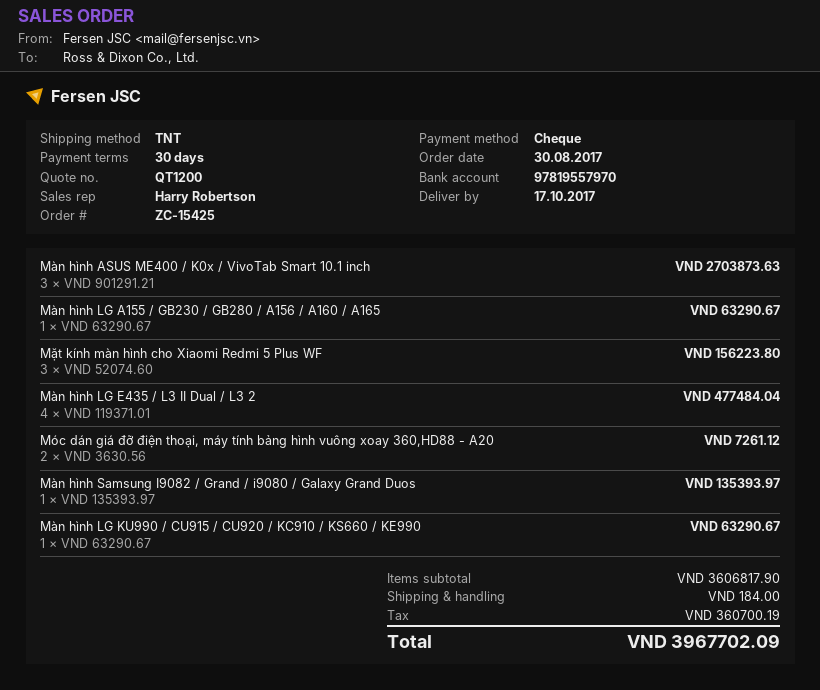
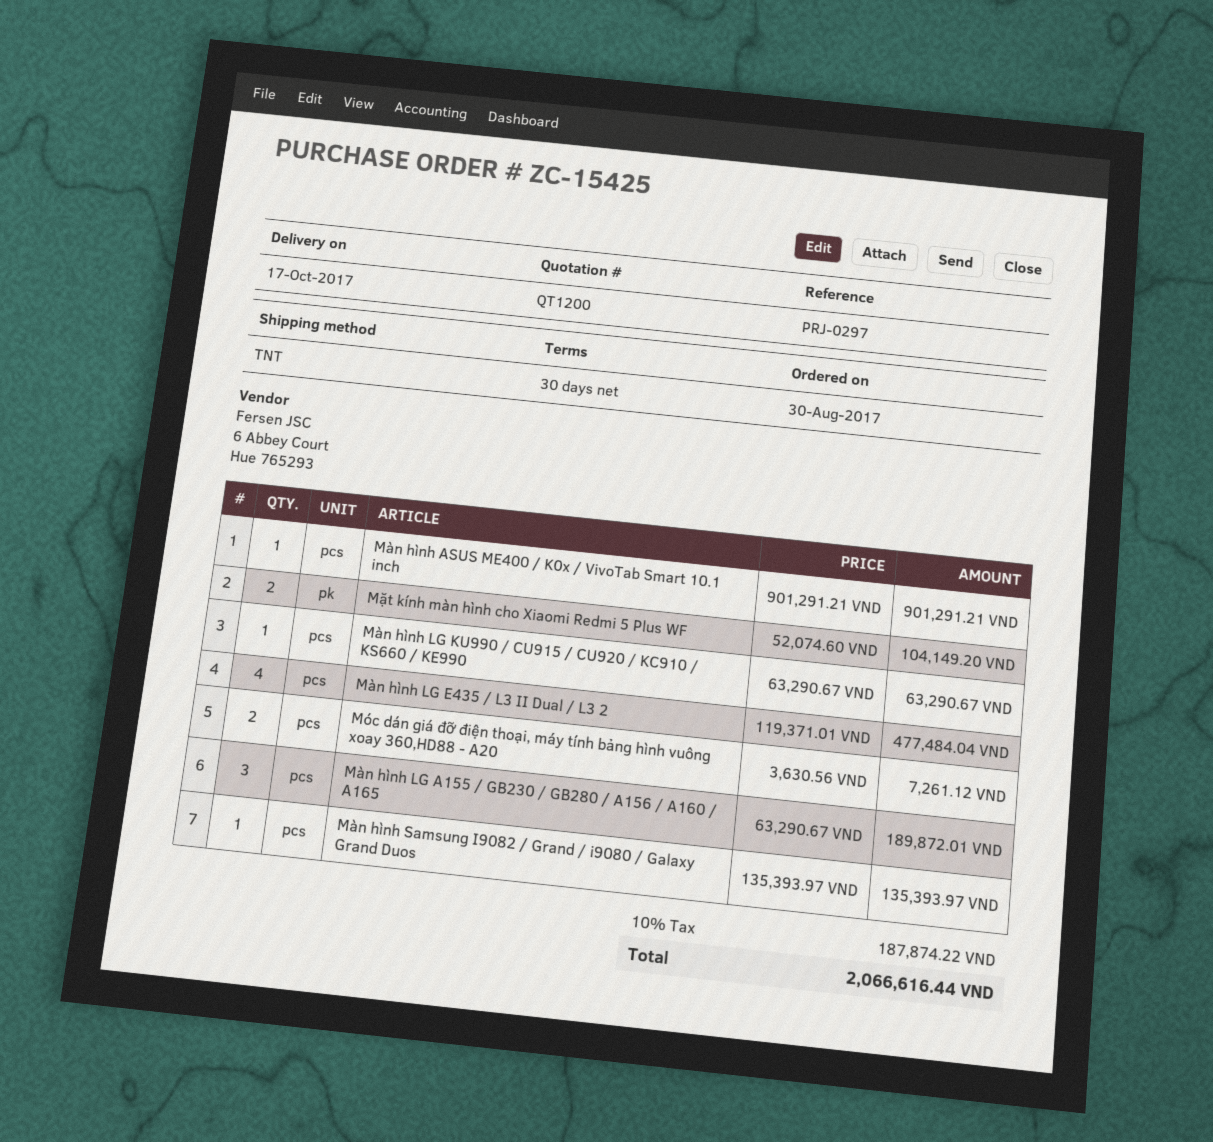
Màn hình ASUS ME400 / K0x / VivoTab Smart 10.1 inch: 3 x 901291.21 = 2703873.63 -> 1 x 901291.21 = 901291.21
Màn hình LG A155 / GB230 / GB280 / A156 / A160 / A165: 1 x 63290.67 = 63290.67 -> 3 x 63290.67 = 189872.01
Mặt kính màn hình cho Xiaomi Redmi 5 Plus WF: 3 x 52074.60 = 156223.80 -> 2 x 52074.60 = 104149.20
shipping: 184.00 -> none
tax: 360700.19 -> 187874.22
total: 3967702.09 -> 2066616.44

